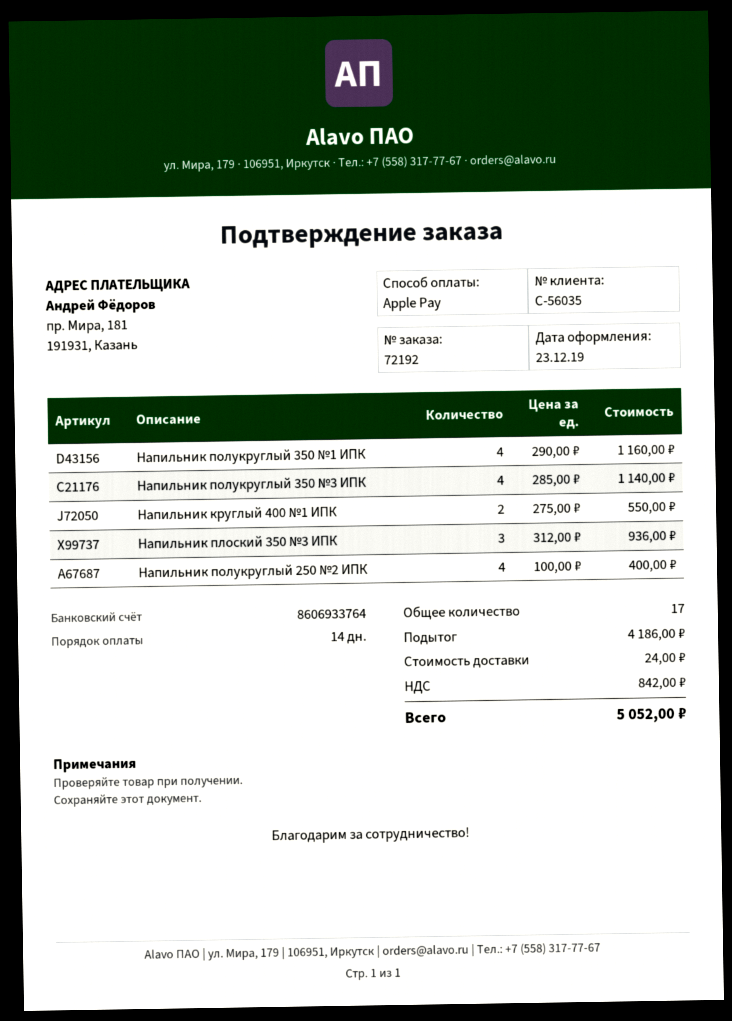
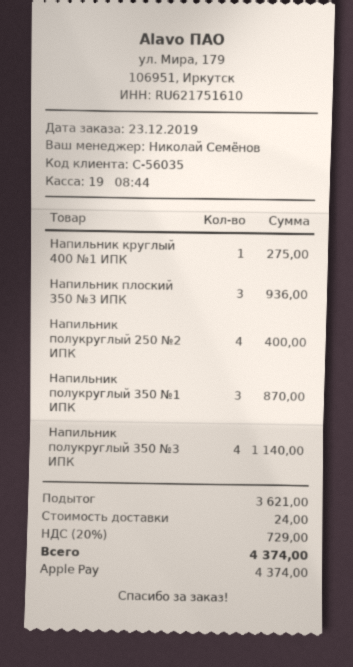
Напильник полукруглый 350 №1 ИПК: 4 for 1160.00 -> 3 for 870.00
Напильник круглый 400 №1 ИПК: 2 for 550.00 -> 1 for 275.00
subtotal: 4186.00 -> 3621.00
tax: 842.00 -> 729.00
total: 5052.00 -> 4374.00

